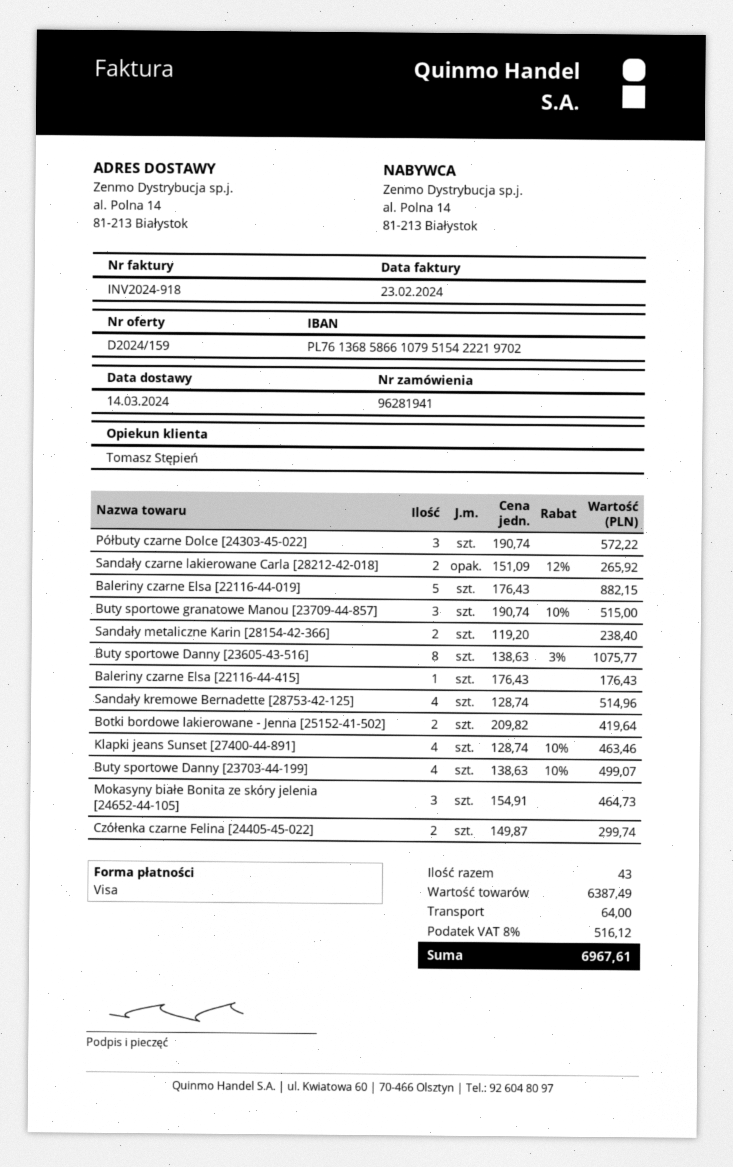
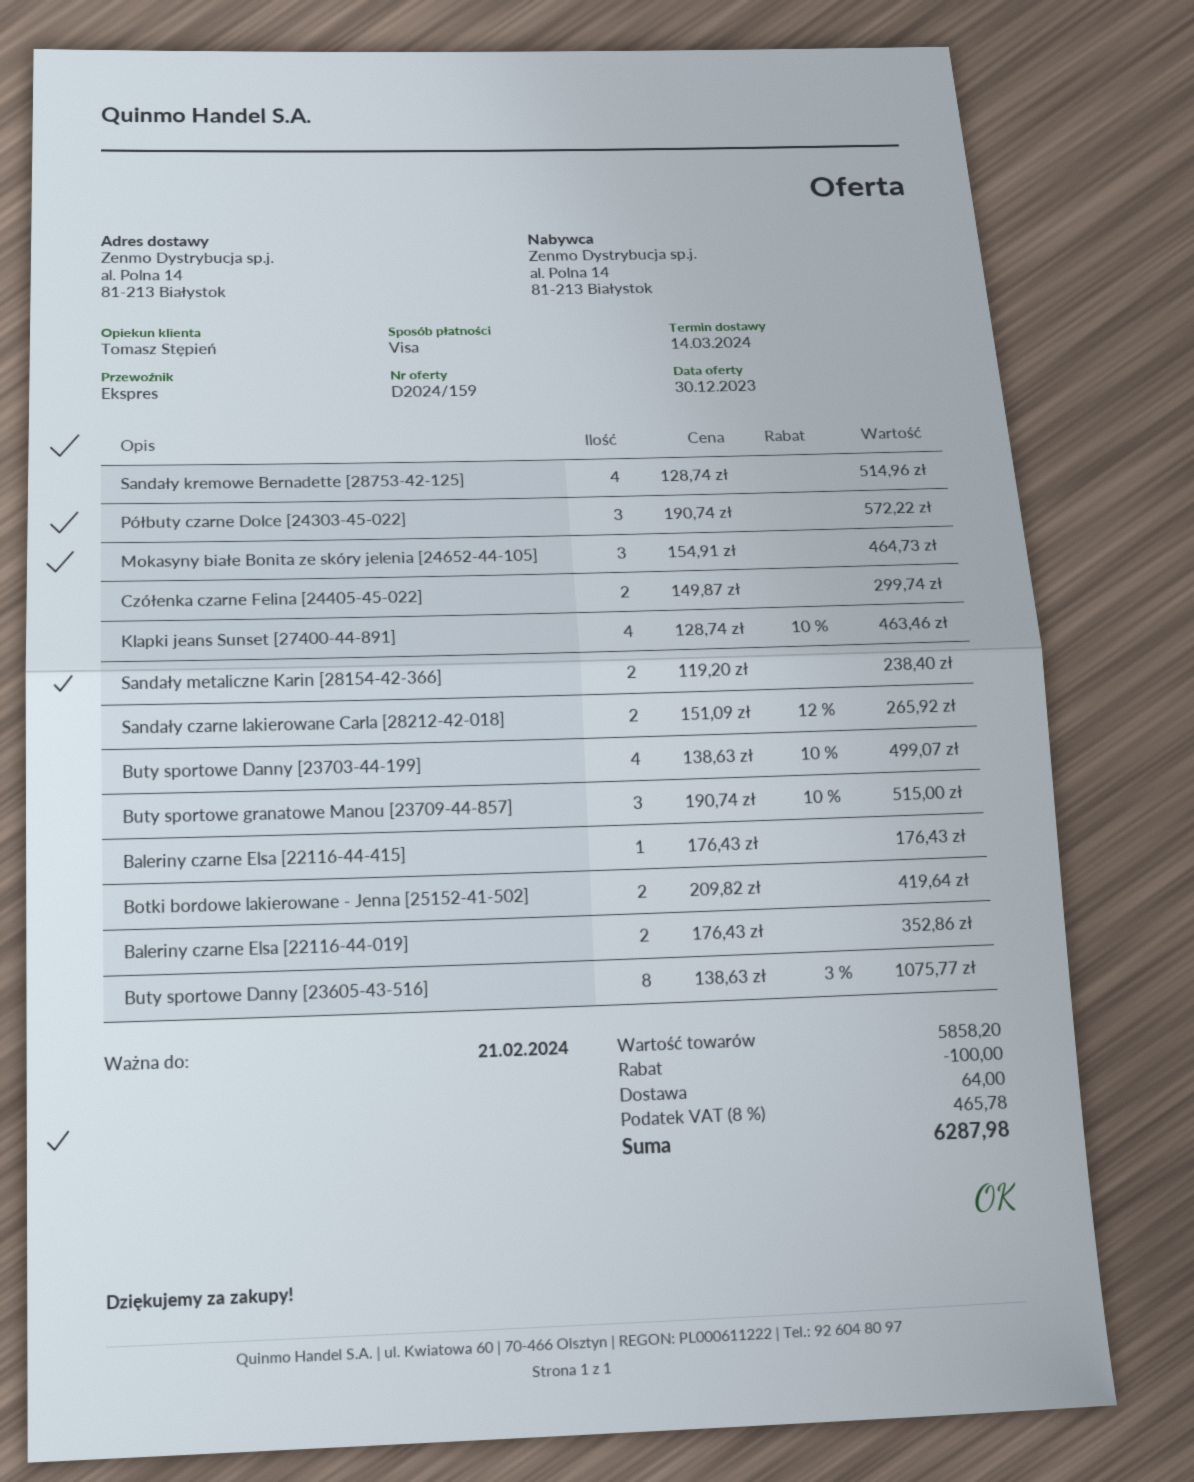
Baleriny czarne Elsa [22116-44-019]: 5 x 176.43 = 882.15 -> 2 x 176.43 = 352.86
subtotal: 6387.49 -> 5858.20
discount: none -> 100.00
tax: 8% = 516.12 -> 8% = 465.78
total: 6967.61 -> 6287.98

